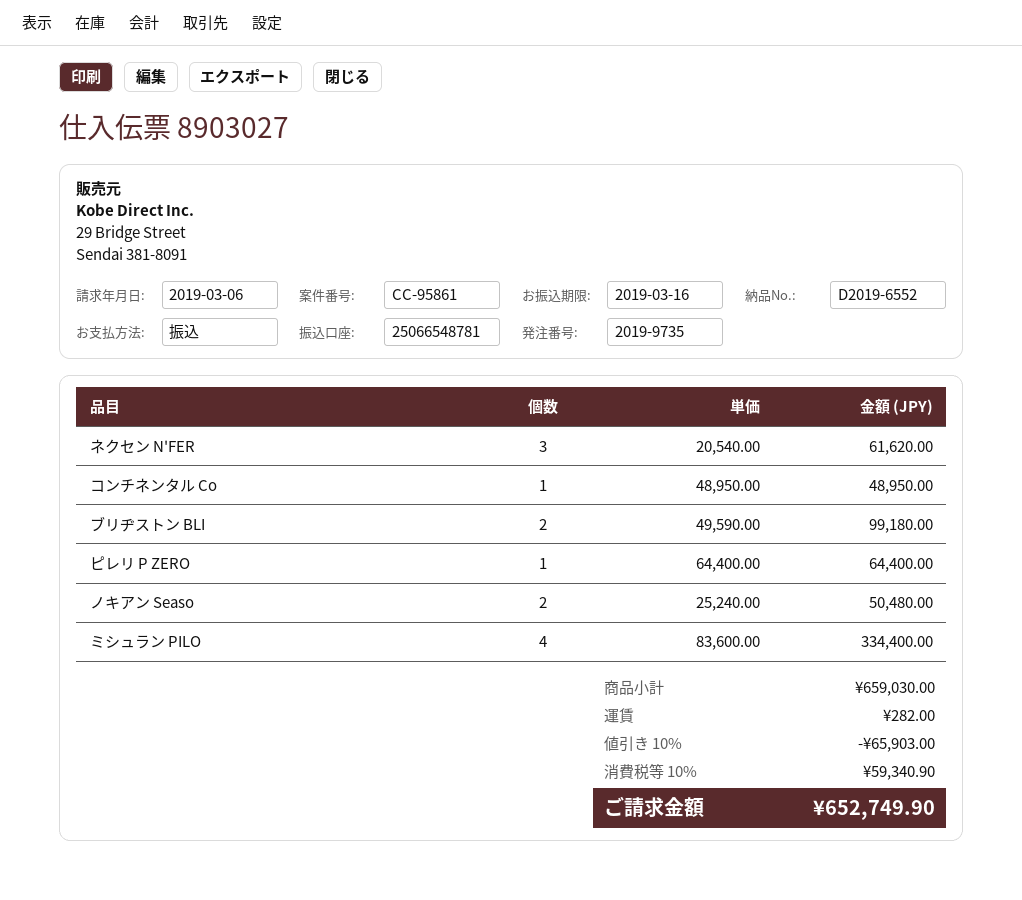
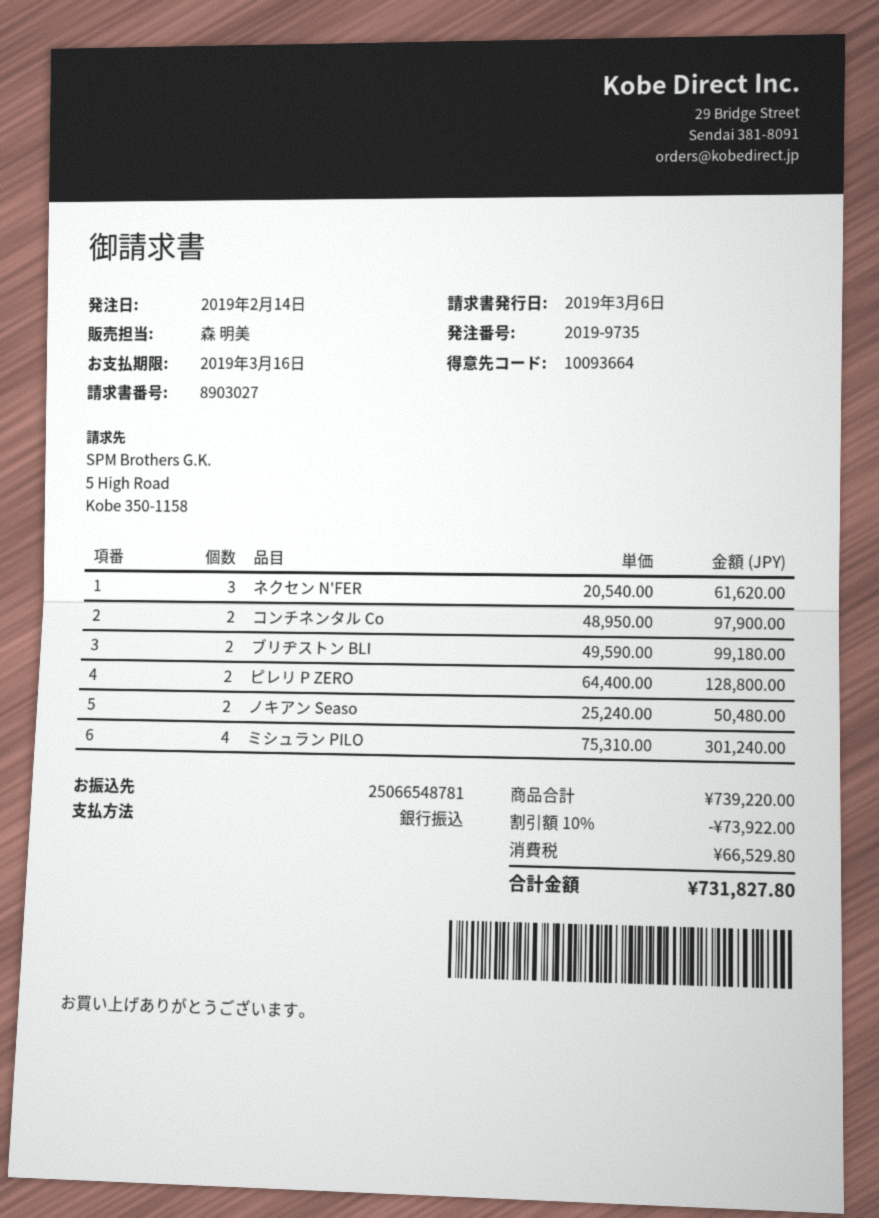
コンチネンタル Co: 1 x 48950.00 = 48950.00 -> 2 x 48950.00 = 97900.00
ピレリ P ZERO: 1 x 64400.00 = 64400.00 -> 2 x 64400.00 = 128800.00
ミシュラン PILO: 4 x 83600.00 = 334400.00 -> 4 x 75310.00 = 301240.00
subtotal: 659030.00 -> 739220.00
discount: 10% = 65903.00 -> 10% = 73922.00
shipping: 282.00 -> none
tax: 59340.90 -> 66529.80
total: 652749.90 -> 731827.80

